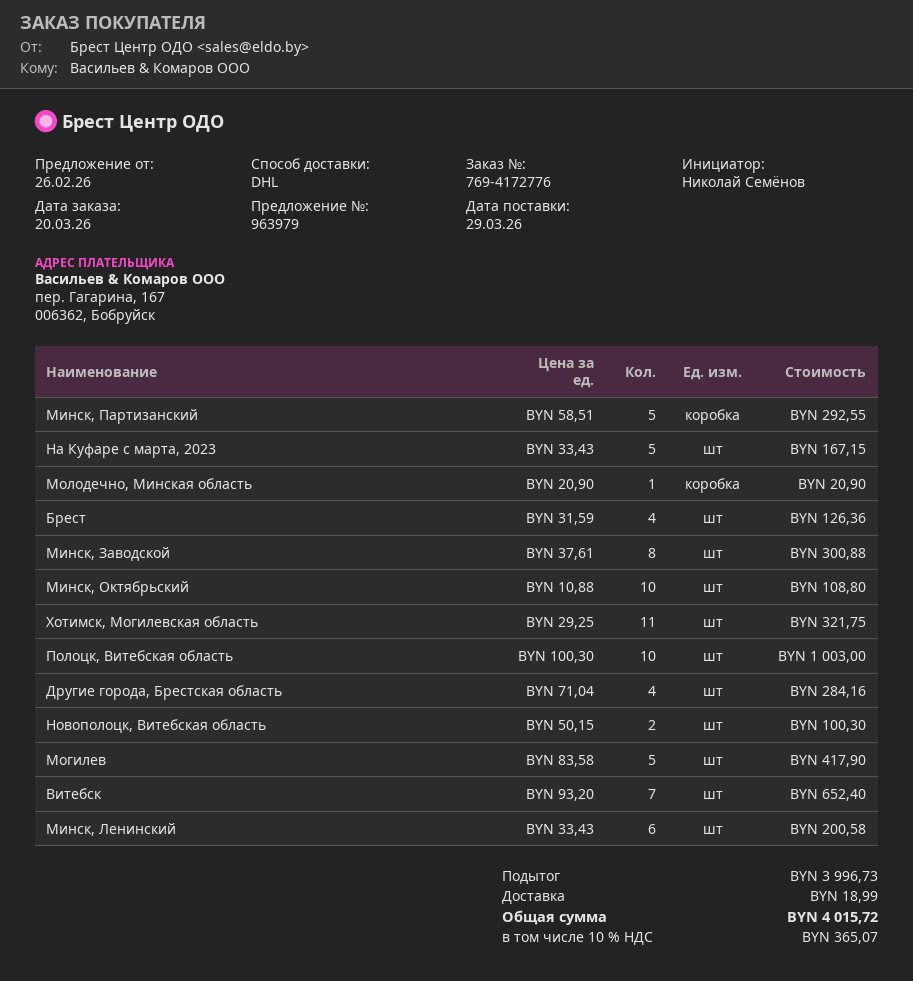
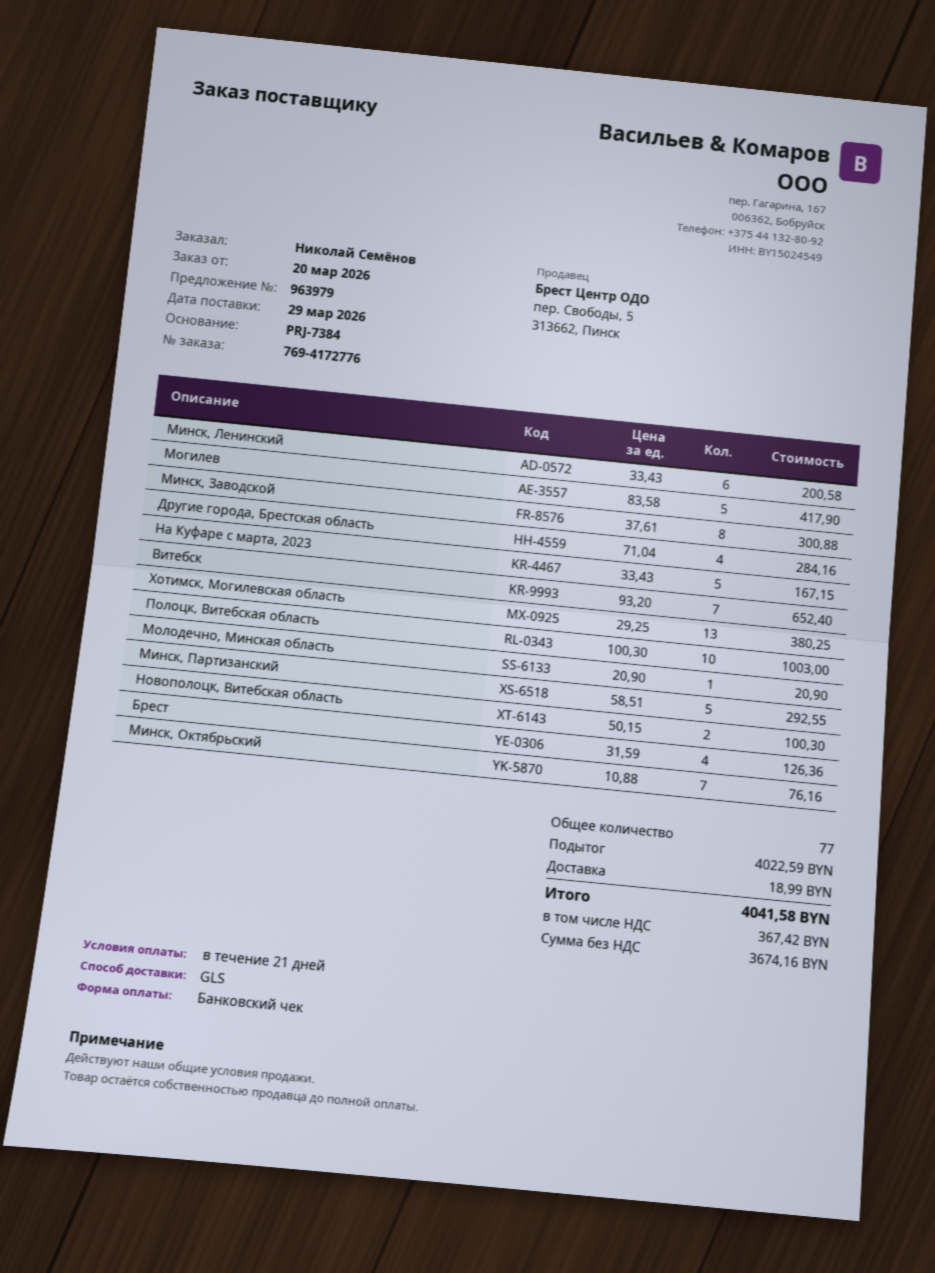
shipping method: DHL -> GLS
Минск, Октябрьский: 10 x 10.88 = 108.80 -> 7 x 10.88 = 76.16
Хотимск, Могилевская область: 11 x 29.25 = 321.75 -> 13 x 29.25 = 380.25
subtotal: 3996.73 -> 4022.59
tax: 365.07 -> 367.42
total: 4015.72 -> 4041.58

